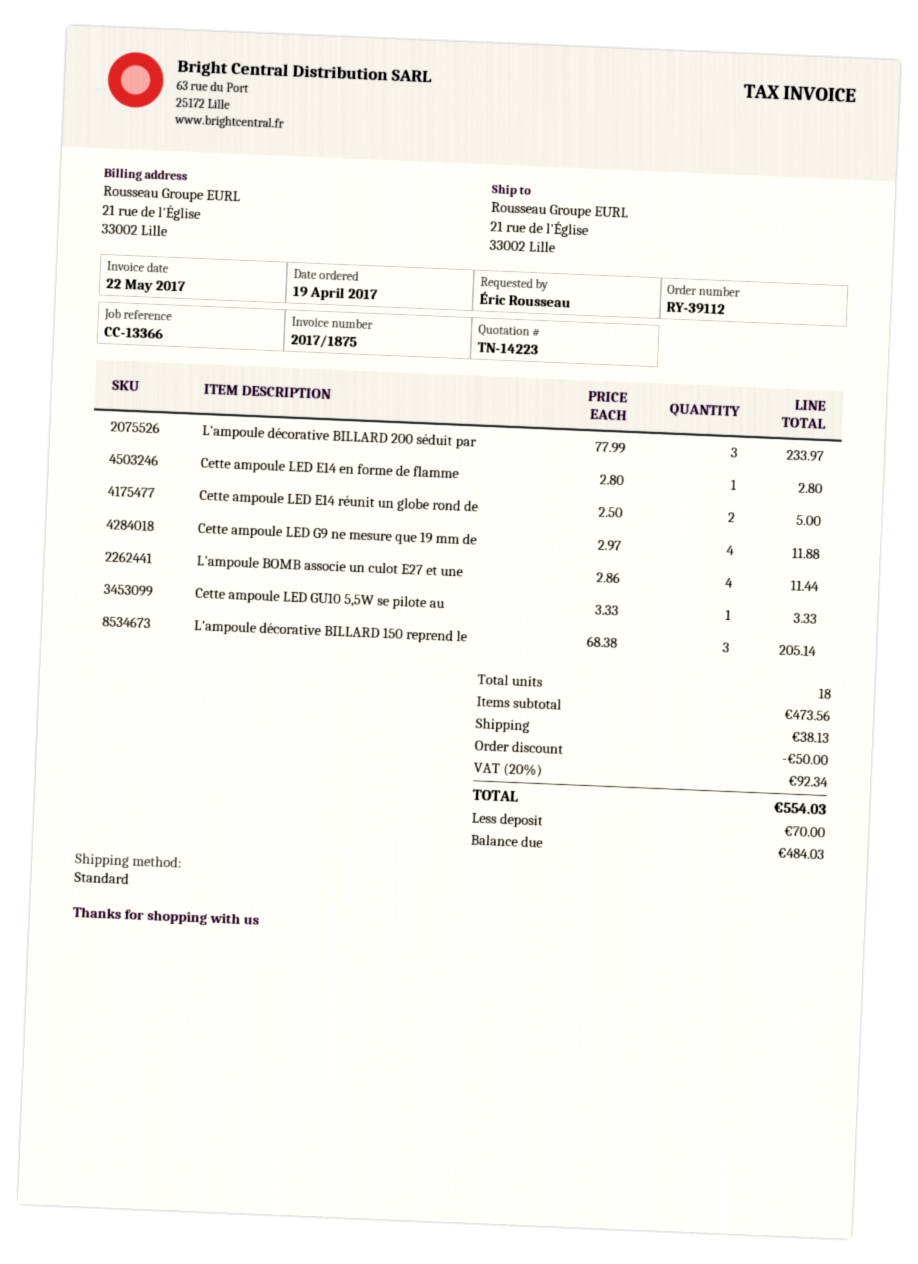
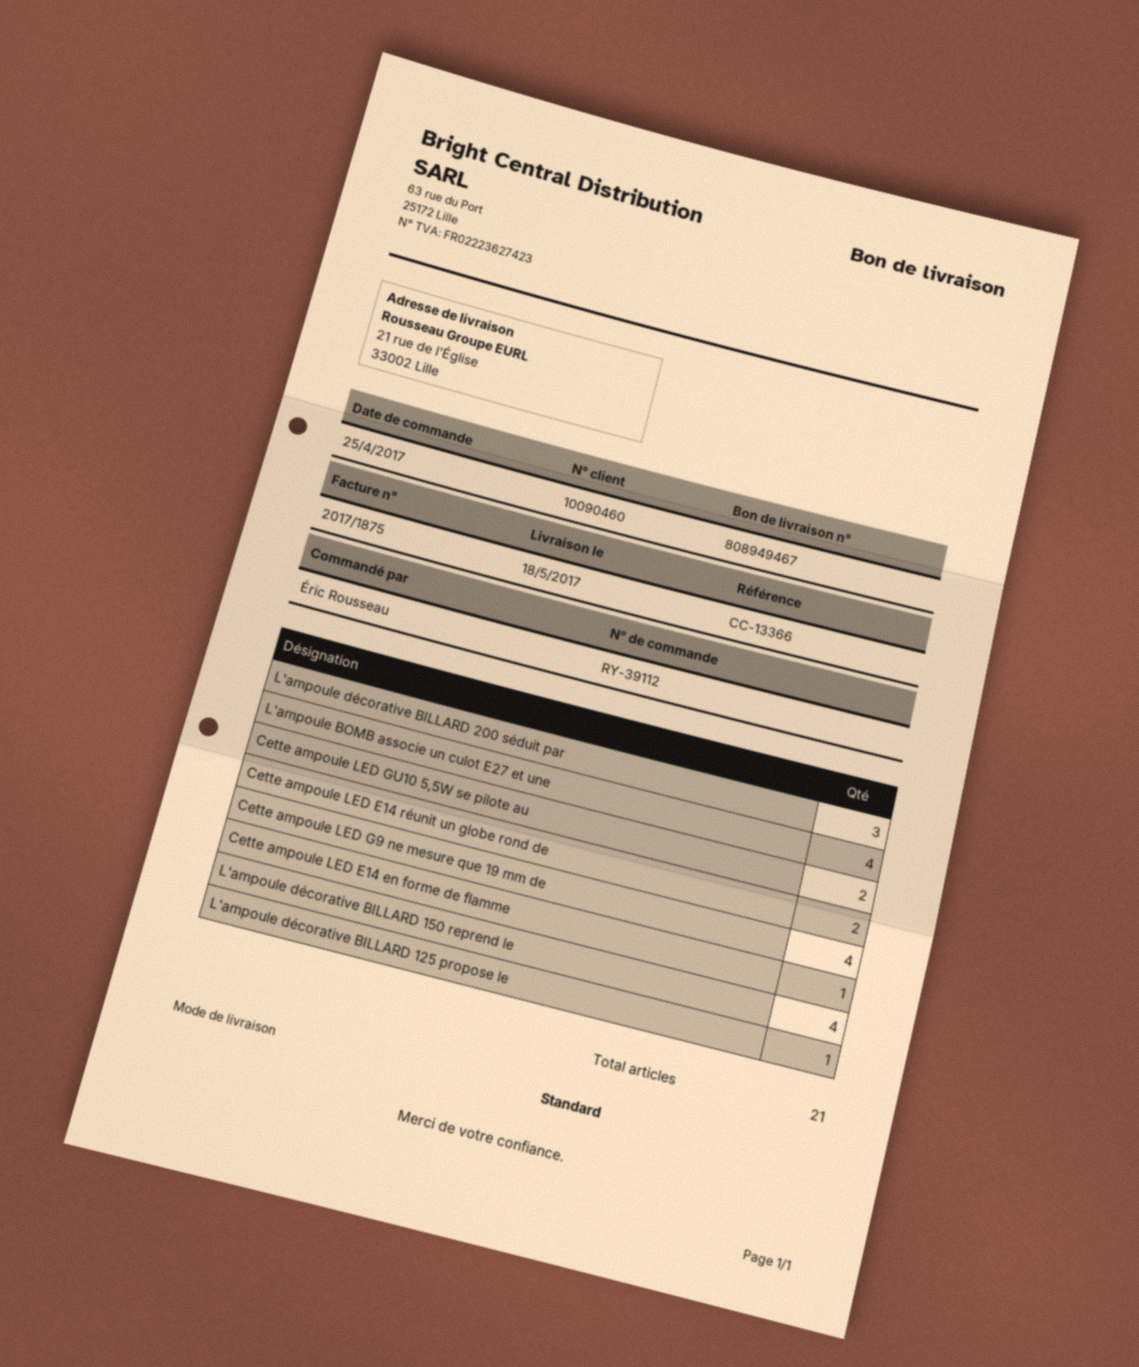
order date: 2017-04-19 -> 2017-04-25
Cette ampoule LED GU10 5,5W se pilote au: 1 -> 2
L'ampoule décorative BILLARD 150 reprend le: 3 -> 4
L'ampoule décorative BILLARD 125 propose le: none -> 1
total quantity: 18 -> 21

